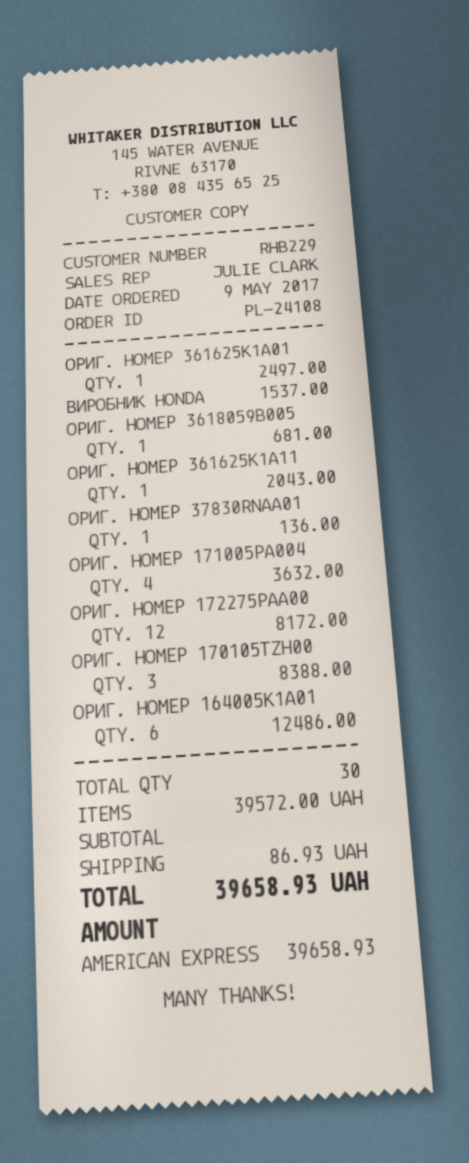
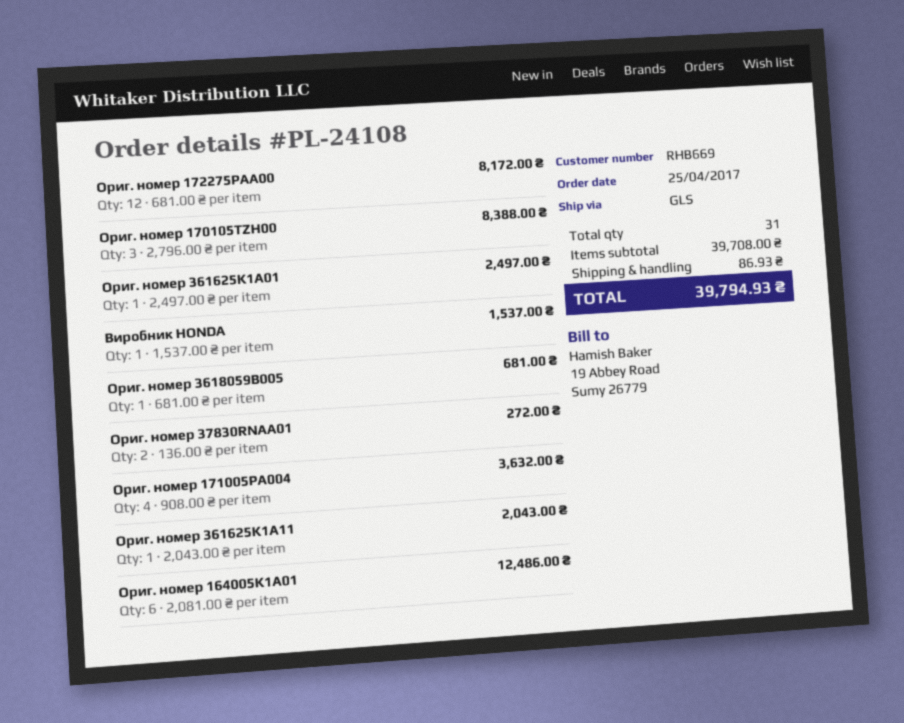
order date: 2017-05-09 -> 2017-04-25
customer number: RHB229 -> RHB669
ОРИГ. НОМЕР 37830RNAA01: 1 for 136.00 -> 2 for 272.00
total quantity: 30 -> 31
subtotal: 39572.00 -> 39708.00
total: 39658.93 -> 39794.93

